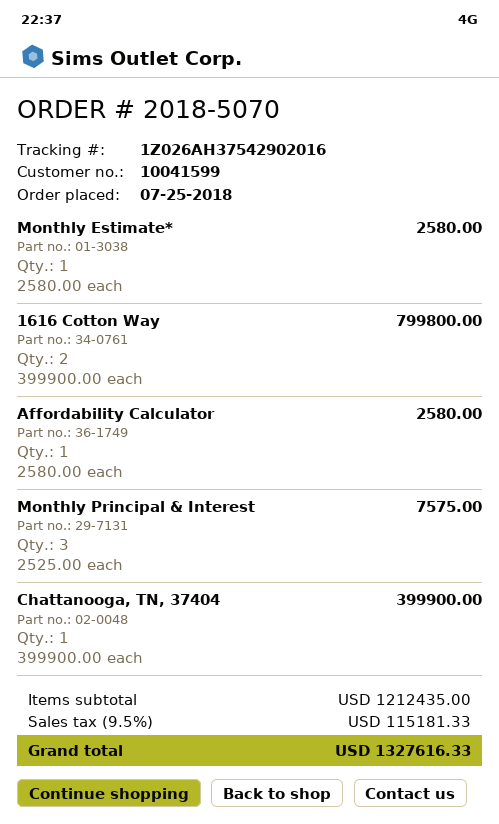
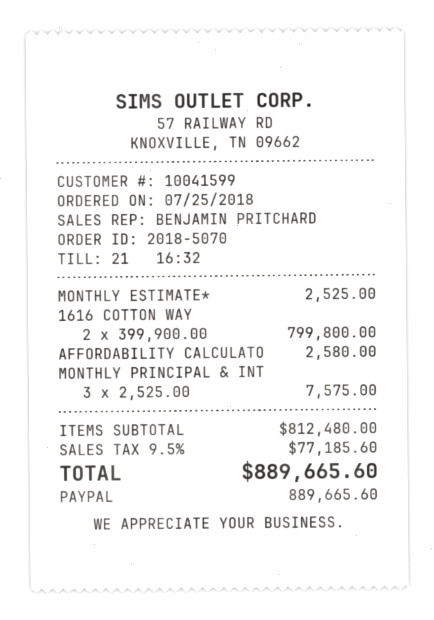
Monthly Estimate*: 1 x 2580.00 = 2580.00 -> 1 x 2525.00 = 2525.00
Chattanooga, TN, 37404: 1 x 399900.00 = 399900.00 -> none
subtotal: 1212435.00 -> 812480.00
tax: 9.5% = 115181.33 -> 9.5% = 77185.60
total: 1327616.33 -> 889665.60

